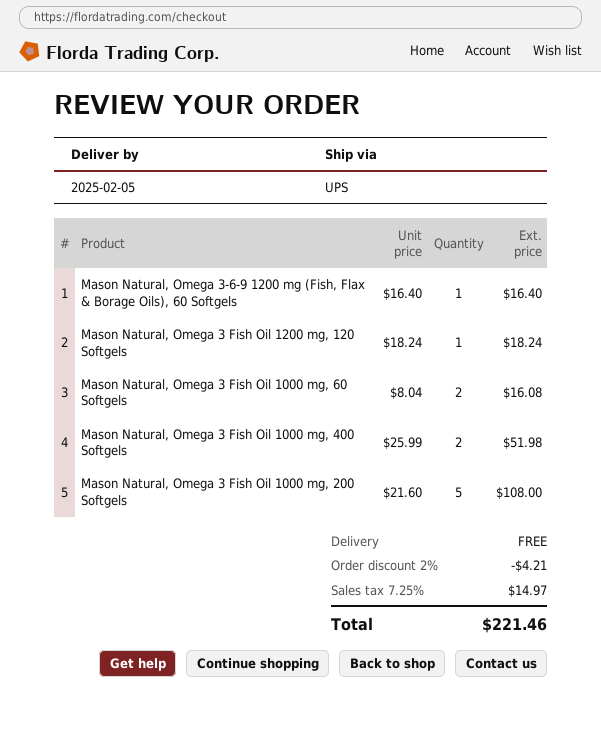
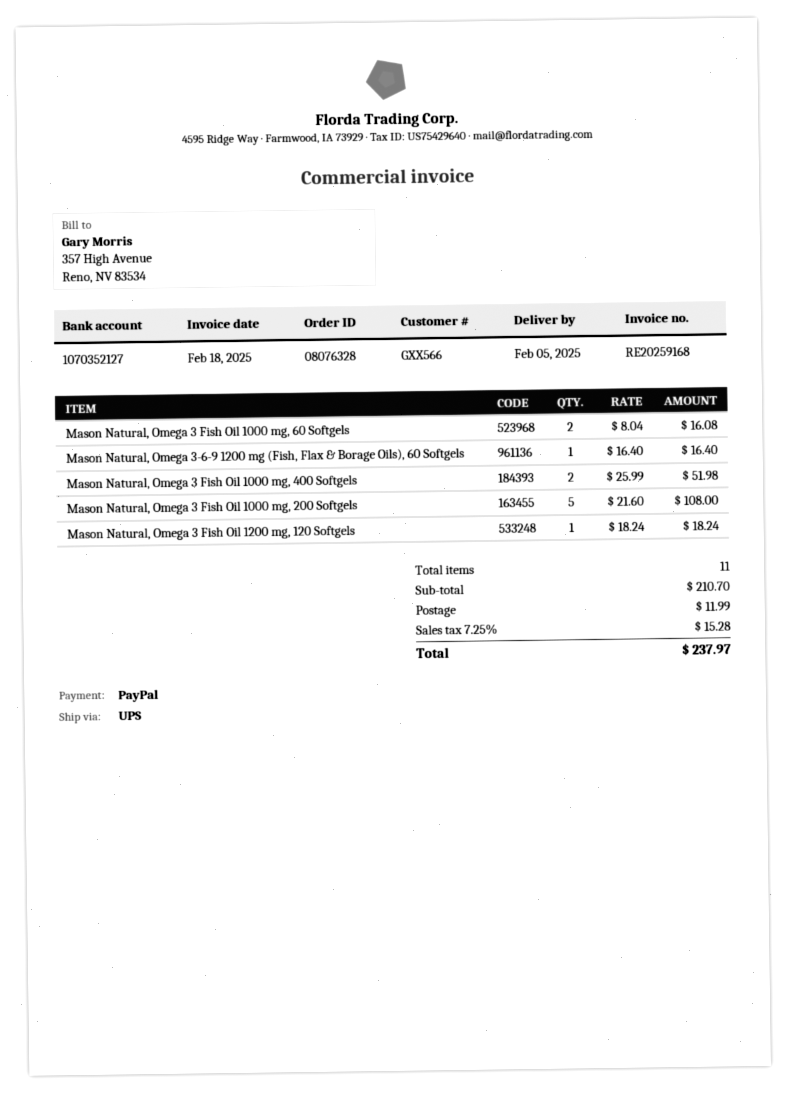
discount: 2% = 4.21 -> none
shipping: 0.00 -> 11.99
tax: 7.25% = 14.97 -> 7.25% = 15.28
total: 221.46 -> 237.97

